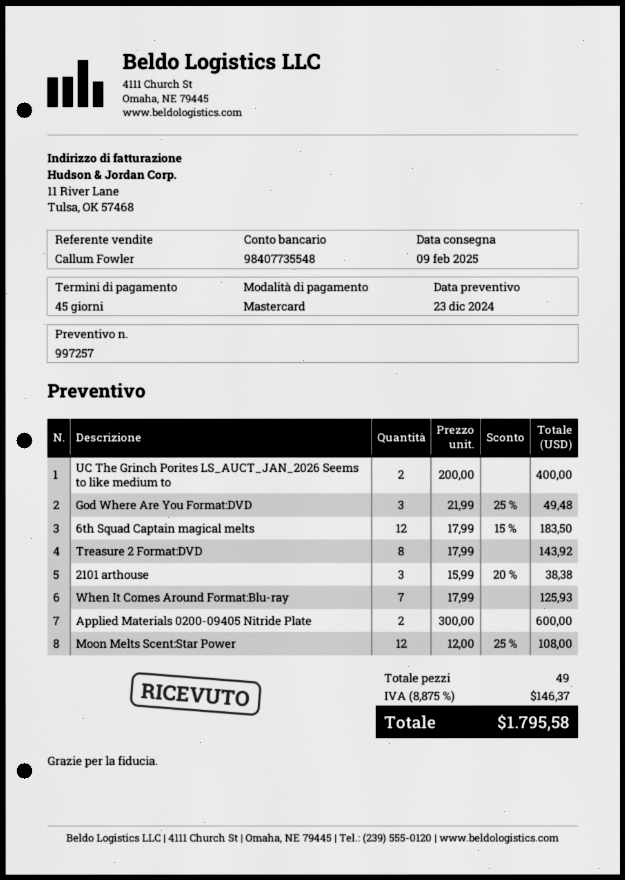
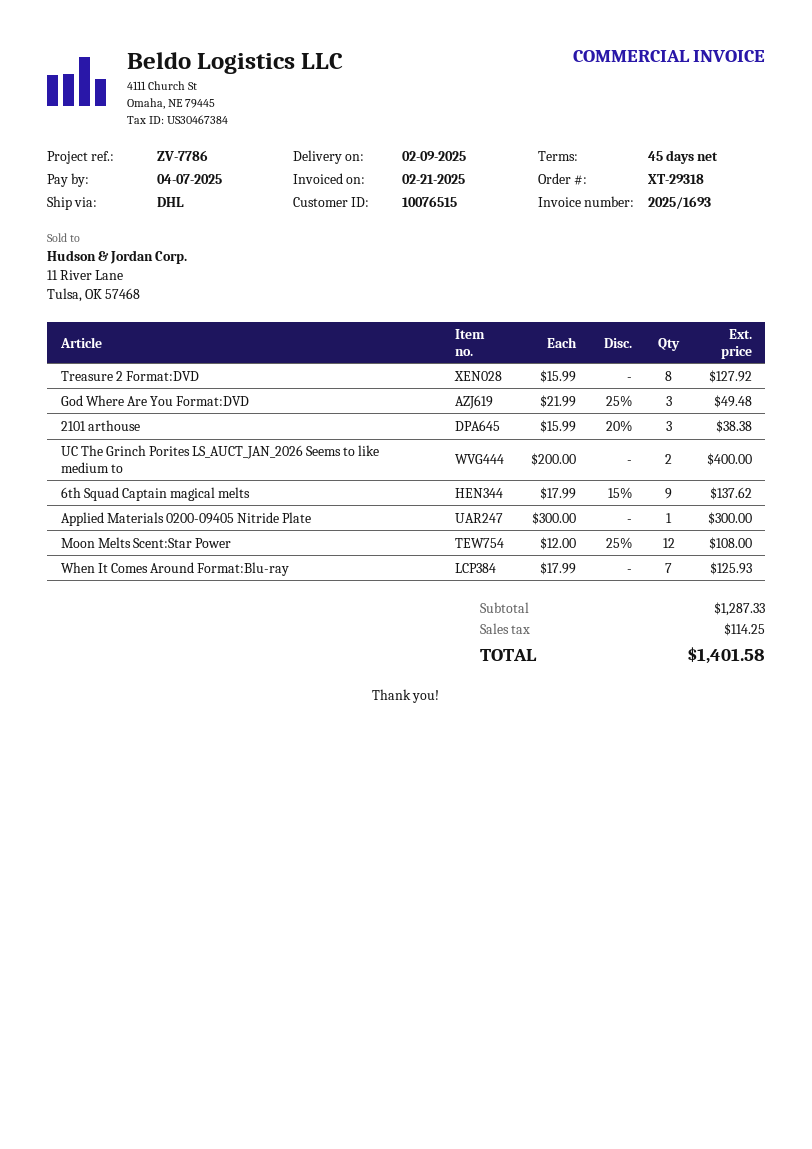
6th Squad Captain magical melts: 12 x 17.99 - 15% = 183.50 -> 9 x 17.99 - 15% = 137.62
Treasure 2 Format:DVD: 8 x 17.99 = 143.92 -> 8 x 15.99 = 127.92
Applied Materials 0200-09405 Nitride Plate: 2 x 300.00 = 600.00 -> 1 x 300.00 = 300.00
tax: 146.37 -> 114.25
total: 1795.58 -> 1401.58

